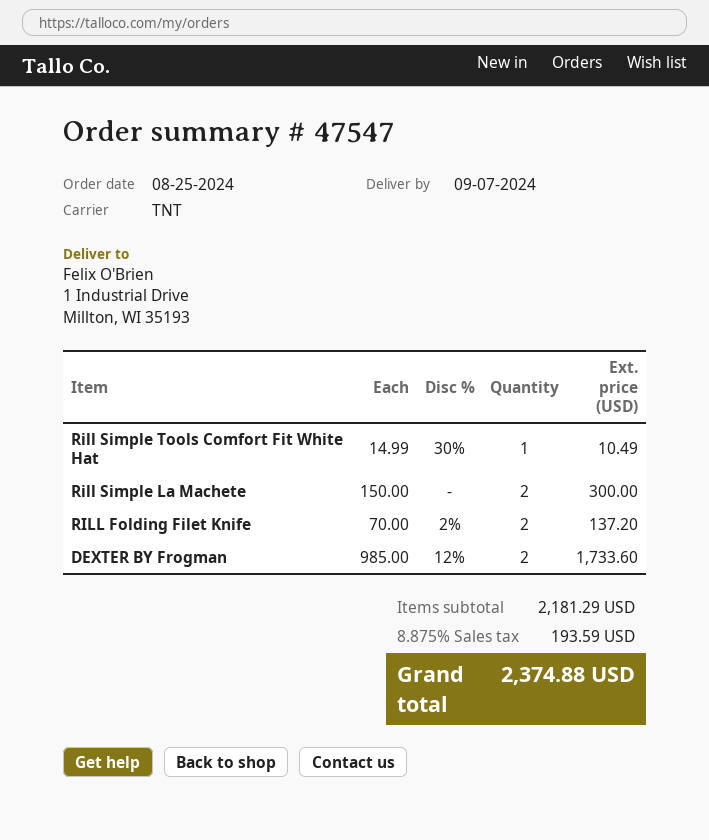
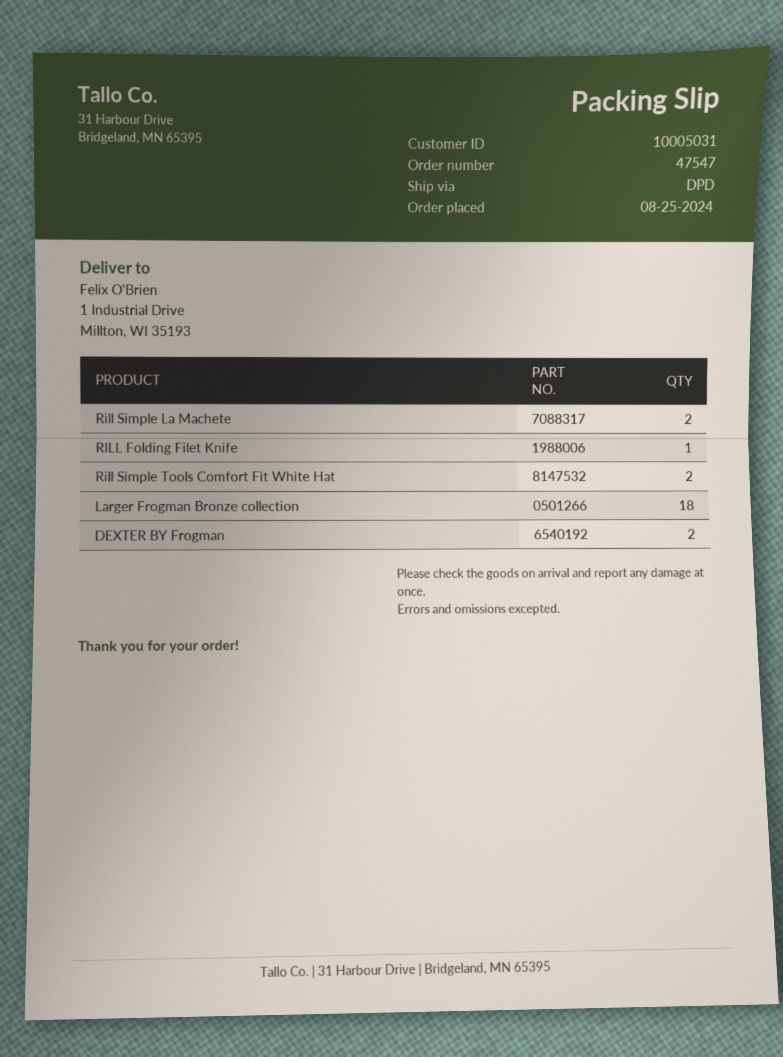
shipping method: TNT -> DPD
Rill Simple Tools Comfort Fit White Hat: 1 -> 2
RILL Folding Filet Knife: 2 -> 1
Larger Frogman Bronze collection: none -> 18

